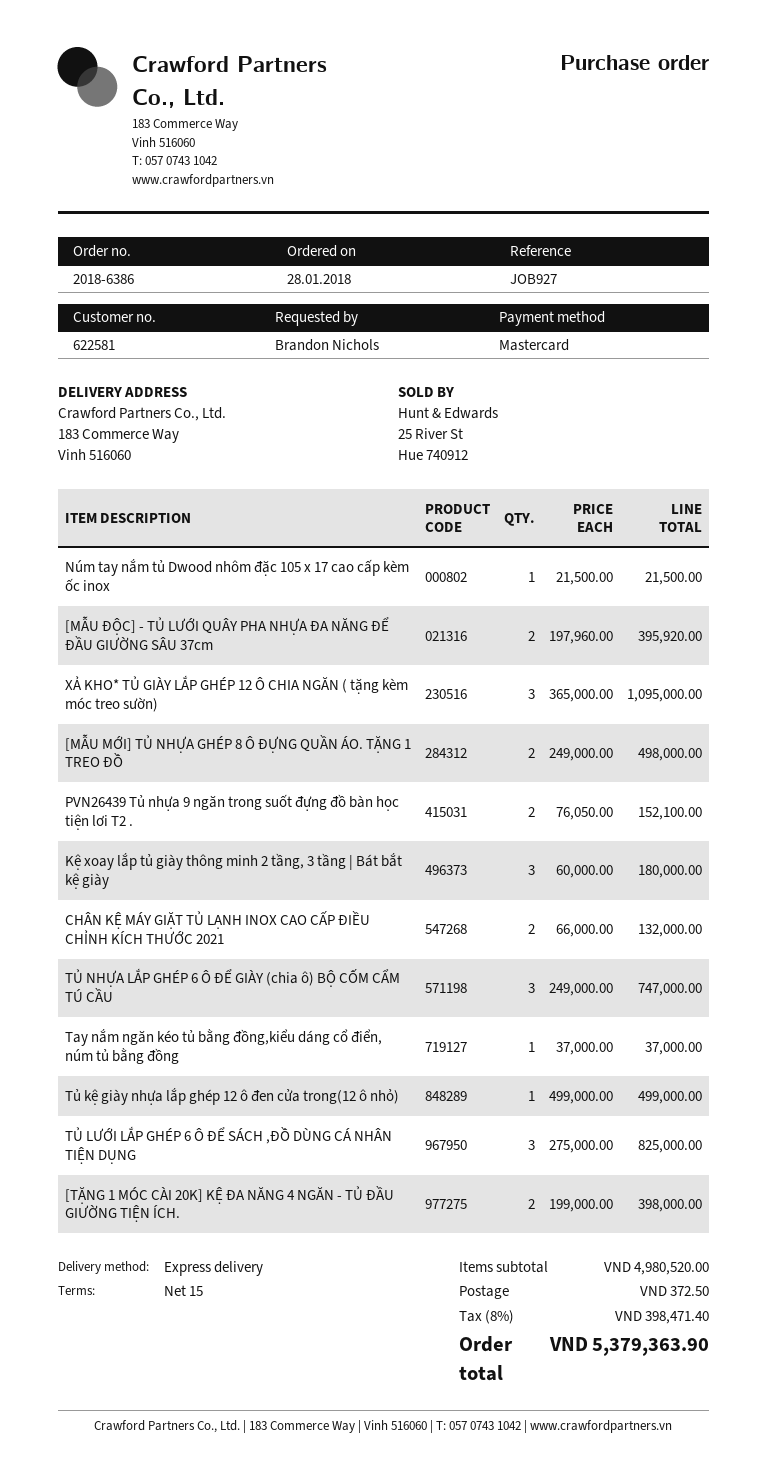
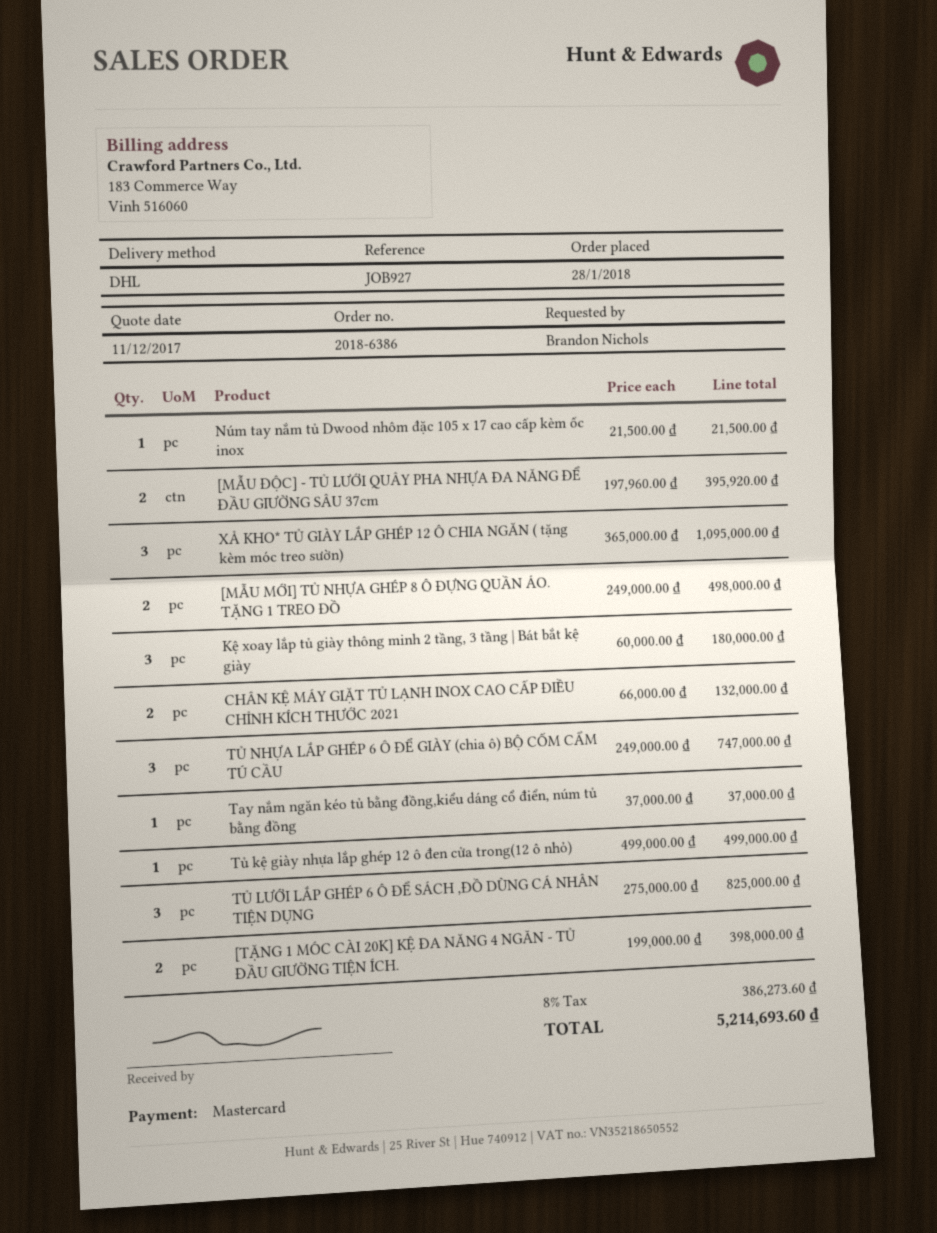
shipping method: express -> DHL
PVN26439 Tủ nhựa 9 ngăn trong suốt đựng đồ bàn học tiện lơi T2 .: 2 x 76050.00 = 152100.00 -> none
shipping: 372.50 -> none
tax: 8% = 398471.40 -> 8% = 386273.60
total: 5379363.90 -> 5214693.60

